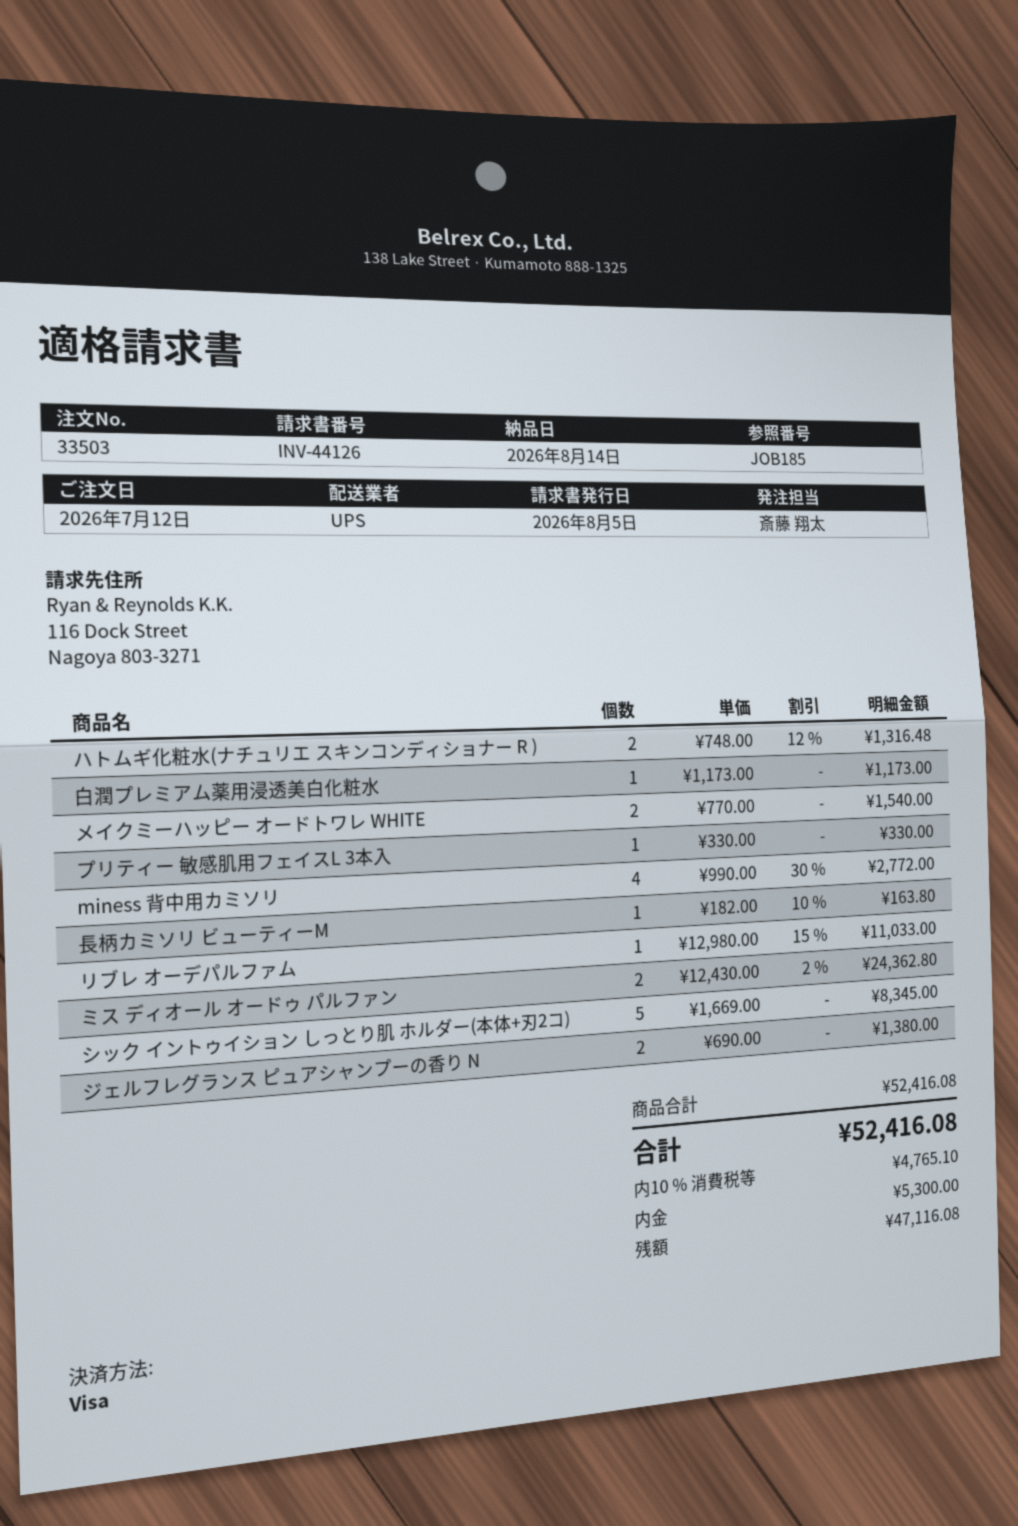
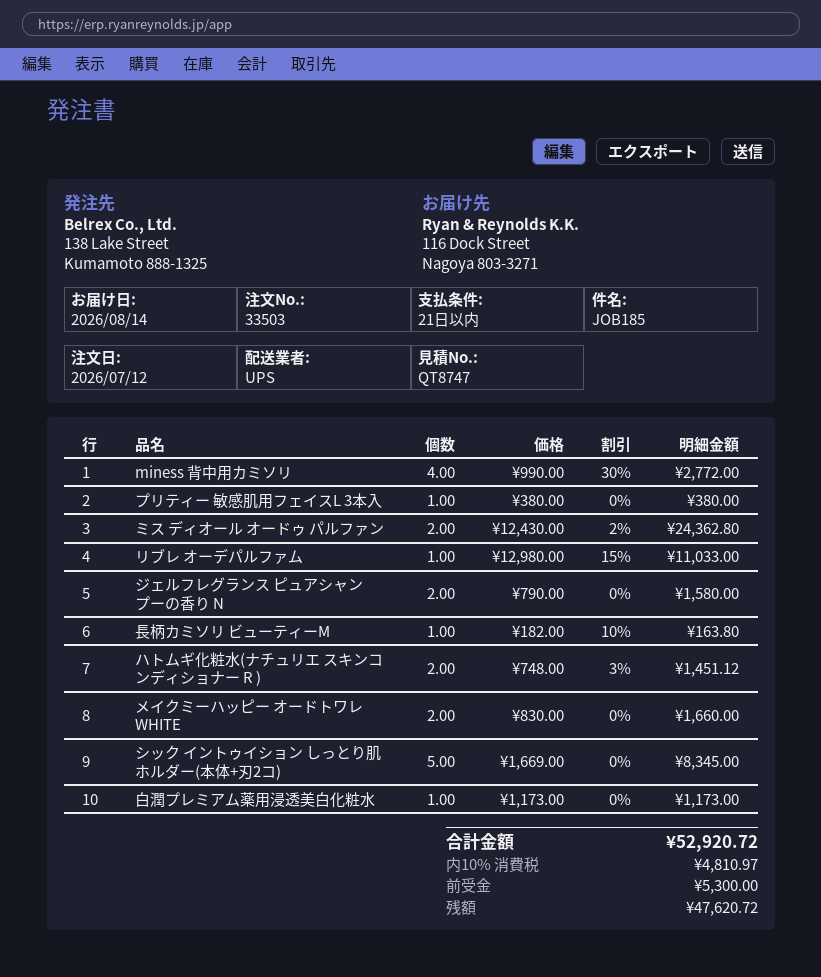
ハトムギ化粧水(ナチュリエ スキンコンディショナー R ): 2 x 748.00 - 12% = 1316.48 -> 2 x 748.00 - 3% = 1451.12
メイクミーハッピー オードトワレ WHITE: 2 x 770.00 = 1540.00 -> 2 x 830.00 = 1660.00
プリティー 敏感肌用フェイスL 3本入: 1 x 330.00 = 330.00 -> 1 x 380.00 = 380.00
ジェルフレグランス ピュアシャンプーの香り N: 2 x 690.00 = 1380.00 -> 2 x 790.00 = 1580.00
tax: 10% = 4765.10 -> 10% = 4810.97
total: 52416.08 -> 52920.72
balance: 47116.08 -> 47620.72

